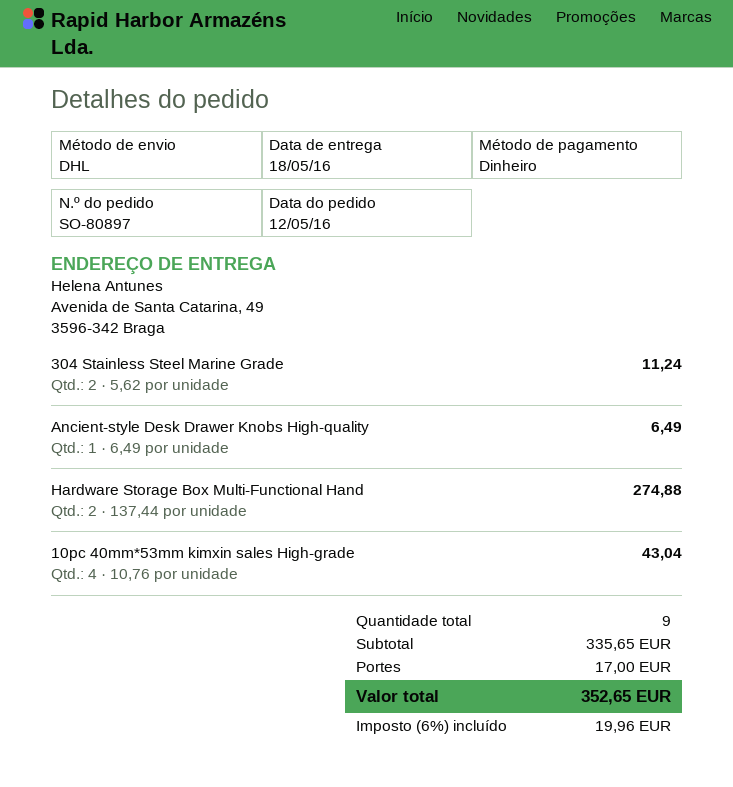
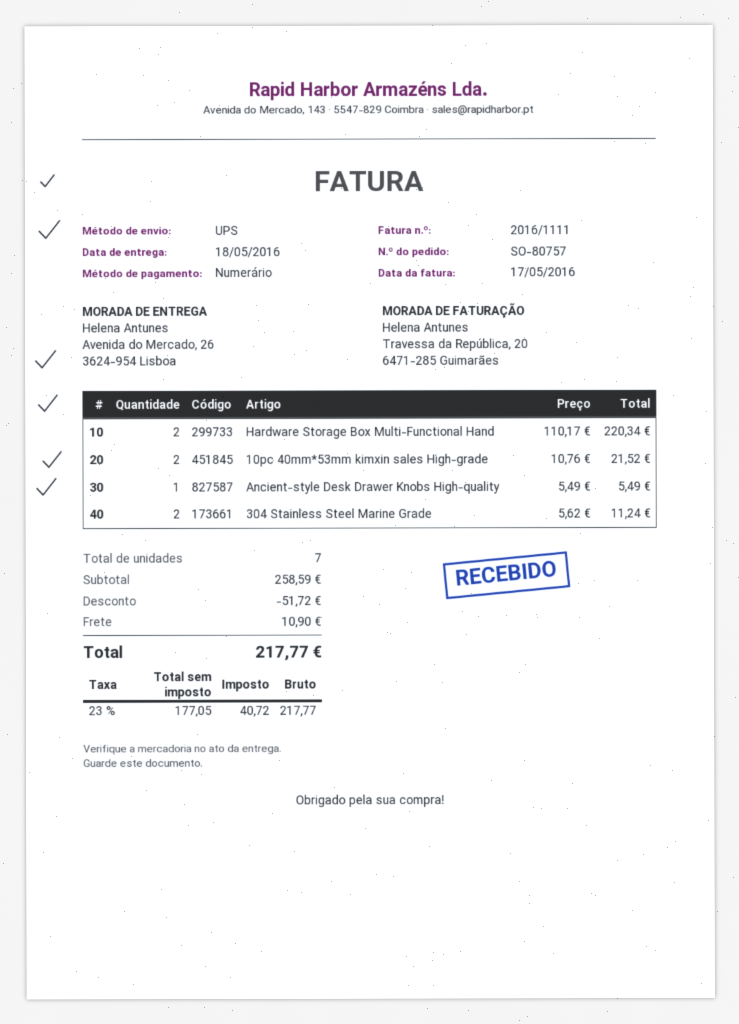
order number: SO-80897 -> SO-80757
shipping method: DHL -> UPS
ship to: Avenida de Santa Catarina, 49, 3596-342 Braga -> Avenida do Mercado, 26, 3624-954 Lisboa
Ancient-style Desk Drawer Knobs High-quality: 1 x 6.49 = 6.49 -> 1 x 5.49 = 5.49
Hardware Storage Box Multi-Functional Hand: 2 x 137.44 = 274.88 -> 2 x 110.17 = 220.34
10pc 40mm*53mm kimxin sales High-grade: 4 x 10.76 = 43.04 -> 2 x 10.76 = 21.52
total quantity: 9 -> 7
subtotal: 335.65 -> 258.59
discount: none -> 51.72
shipping: 17.00 -> 10.90
tax: 6% = 19.96 -> 23% = 40.72
total: 352.65 -> 217.77

